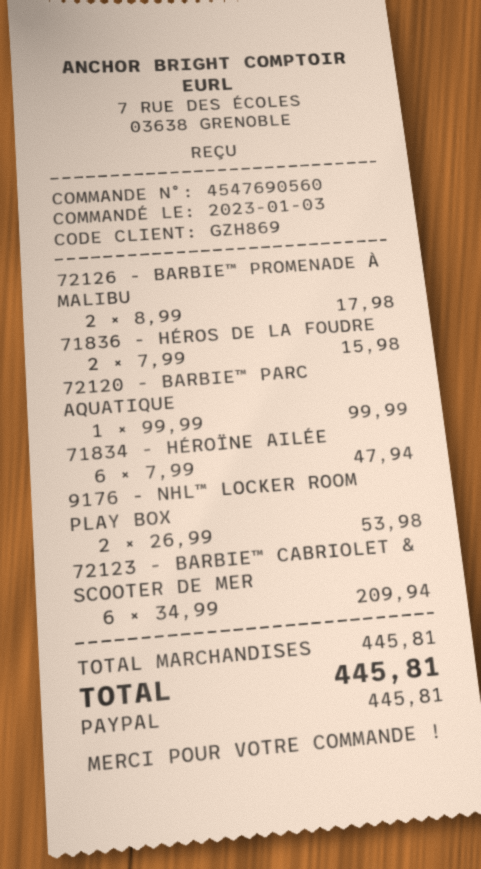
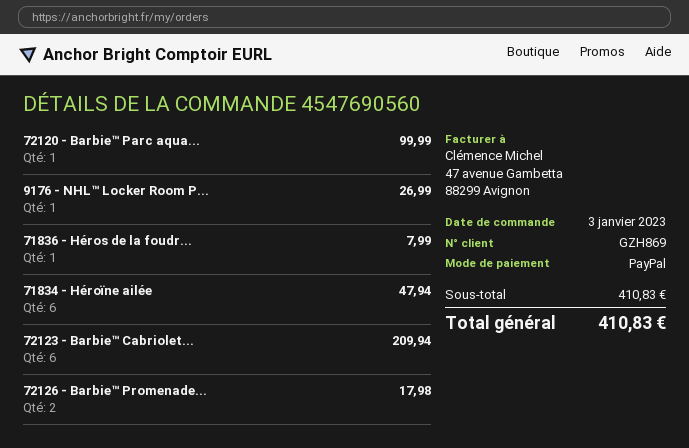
71836 - HÉROS DE LA FOUDRE: 2 for 15.98 -> 1 for 7.99
9176 - NHL™ LOCKER ROOM PLAY BOX: 2 for 53.98 -> 1 for 26.99
subtotal: 445.81 -> 410.83
total: 445.81 -> 410.83

